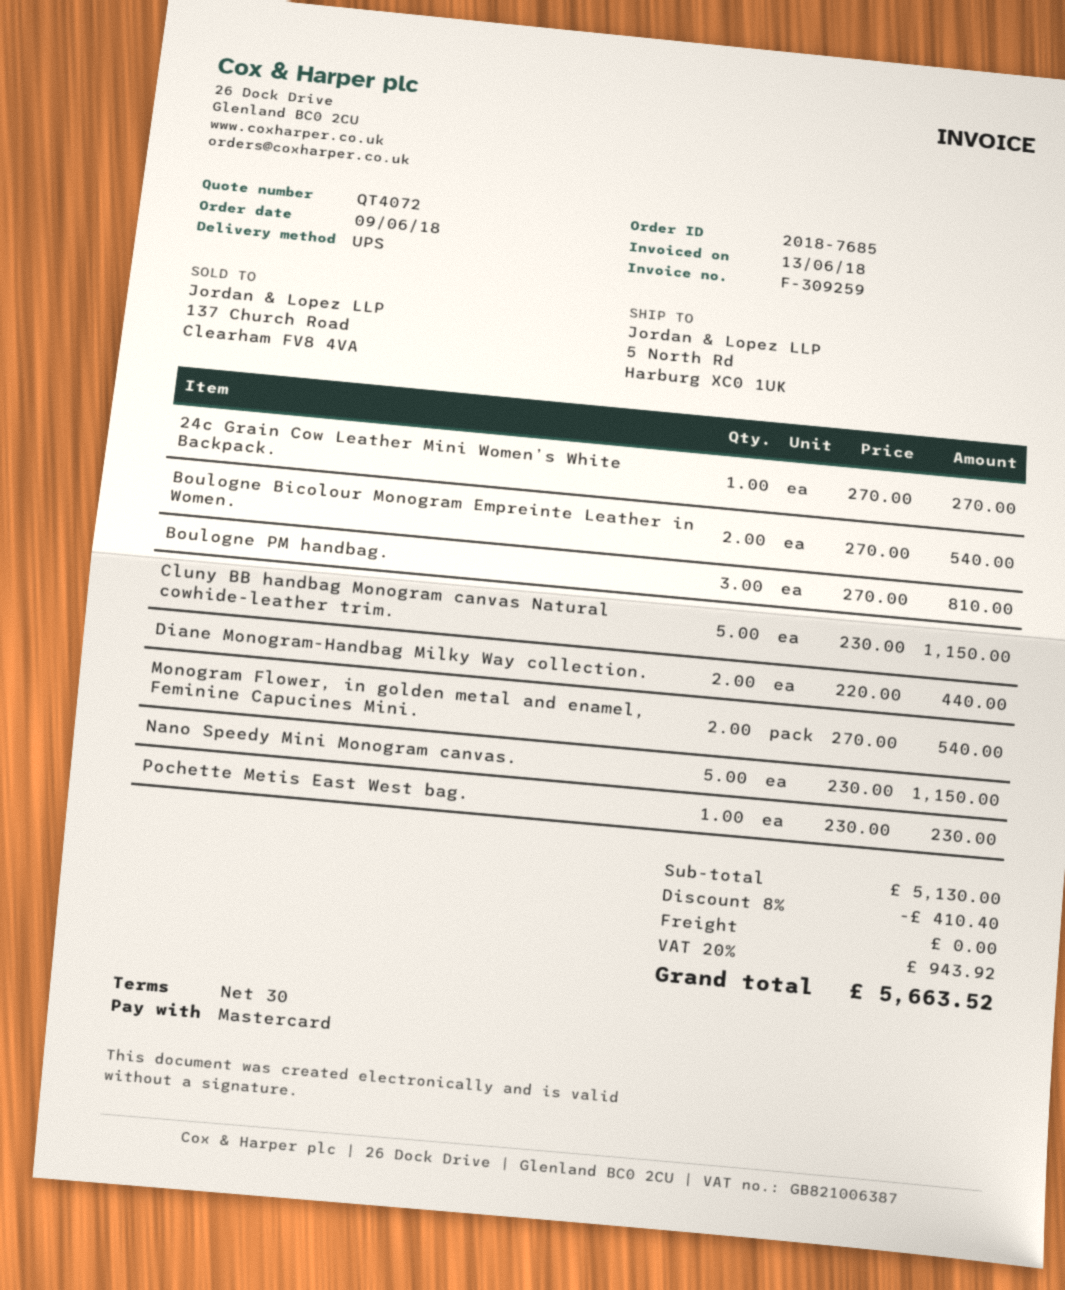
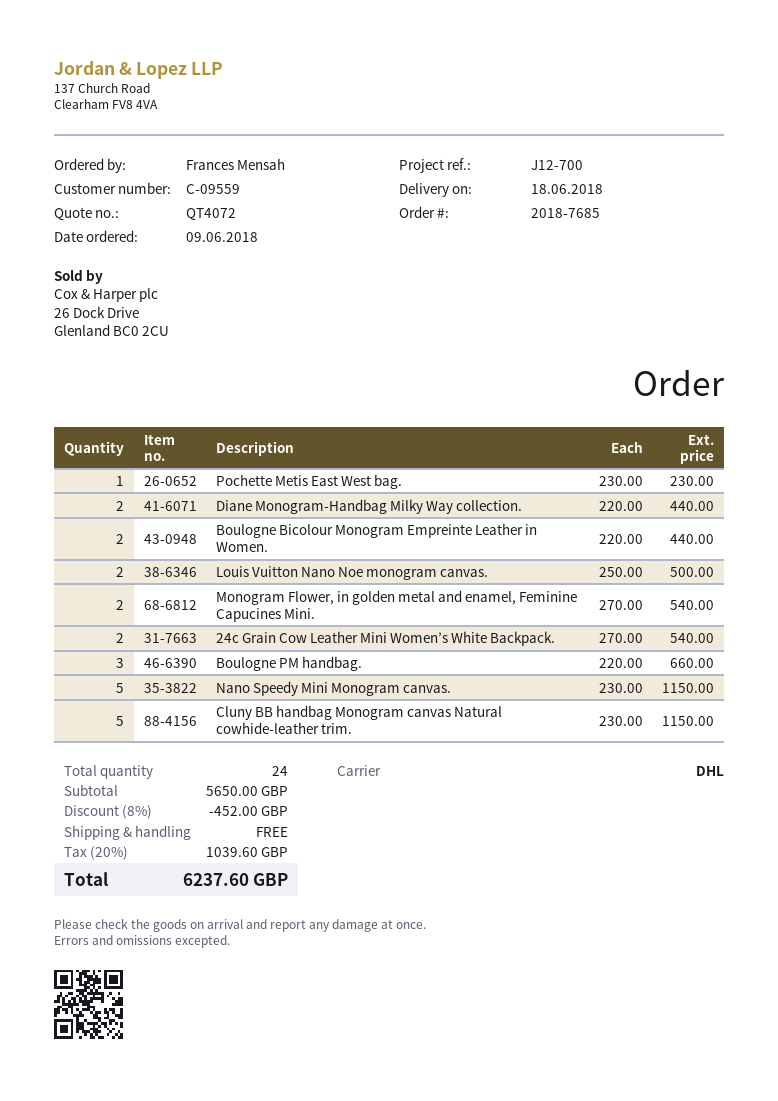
shipping method: UPS -> DHL
24c Grain Cow Leather Mini Women’s White Backpack.: 1 x 270.00 = 270.00 -> 2 x 270.00 = 540.00
Boulogne Bicolour Monogram Empreinte Leather in Women.: 2 x 270.00 = 540.00 -> 2 x 220.00 = 440.00
Boulogne PM handbag.: 3 x 270.00 = 810.00 -> 3 x 220.00 = 660.00
Louis Vuitton Nano Noe monogram canvas.: none -> 2 x 250.00 = 500.00
subtotal: 5130.00 -> 5650.00
discount: 8% = 410.40 -> 8% = 452.00
tax: 20% = 943.92 -> 20% = 1039.60
total: 5663.52 -> 6237.60

